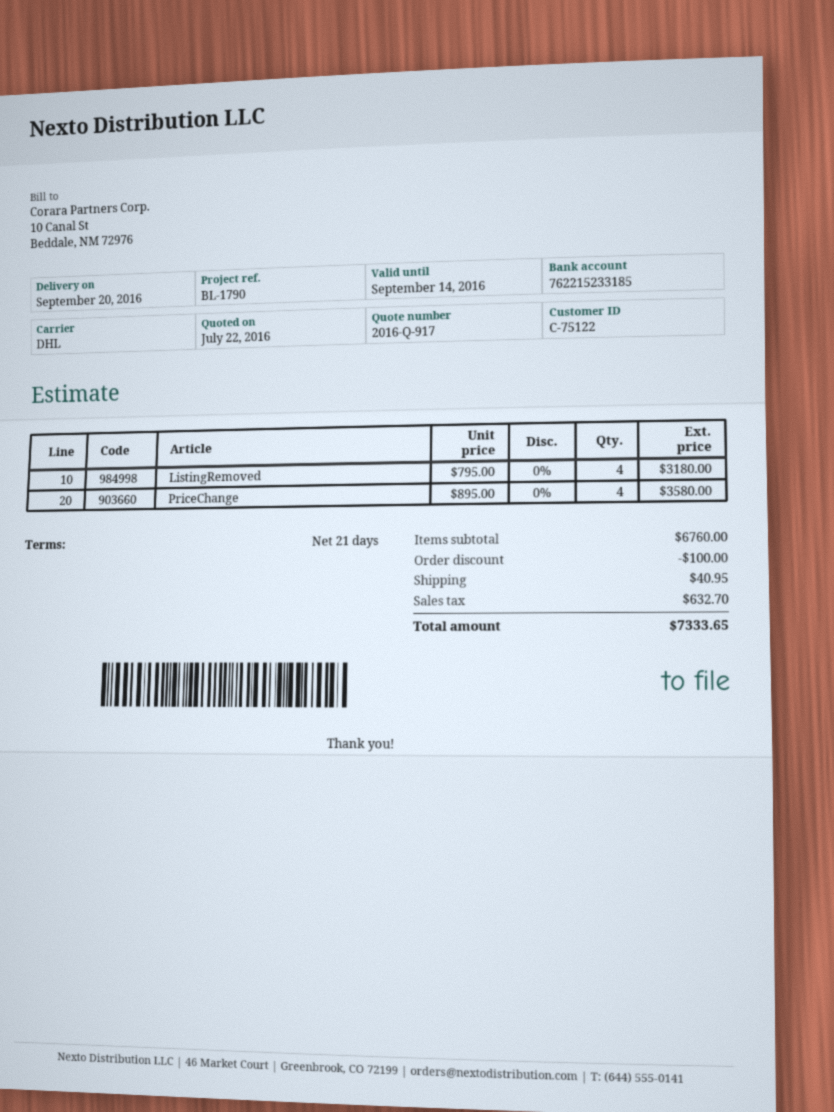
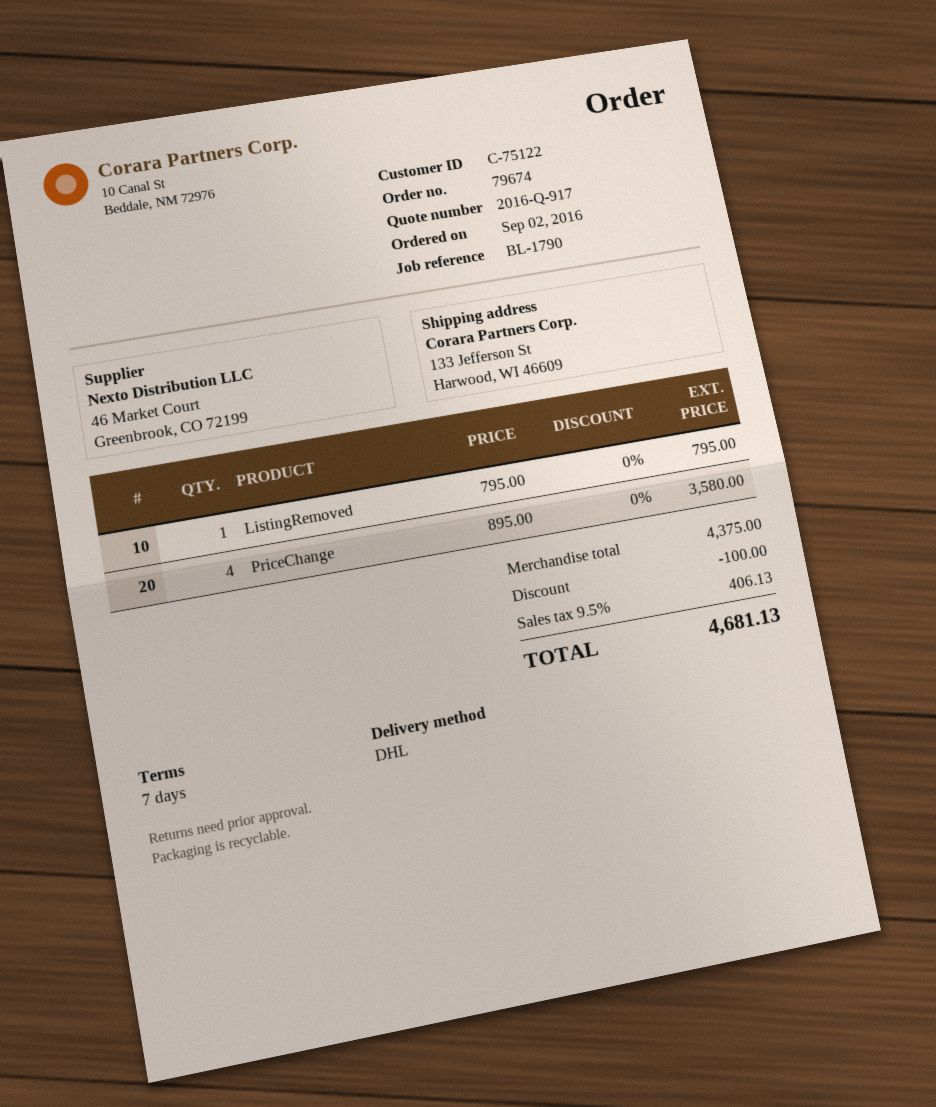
payment terms: 21 days -> 7 days
ListingRemoved: 4 x 795.00 = 3180.00 -> 1 x 795.00 = 795.00
subtotal: 6760.00 -> 4375.00
shipping: 40.95 -> none
tax: 632.70 -> 406.13
total: 7333.65 -> 4681.13

